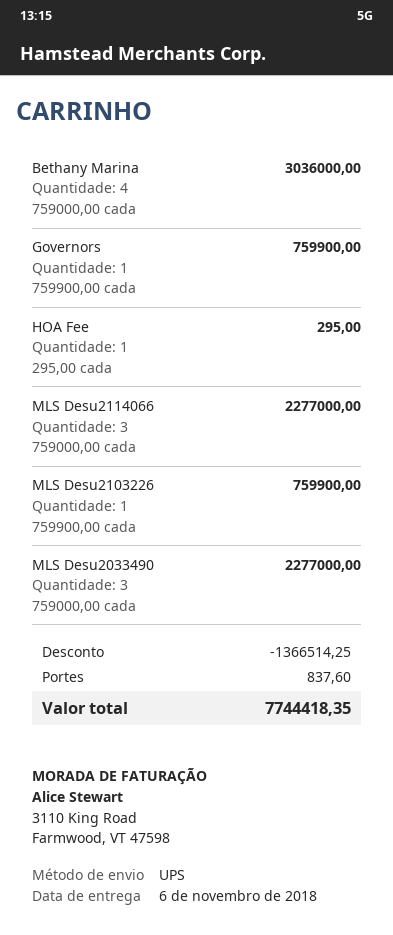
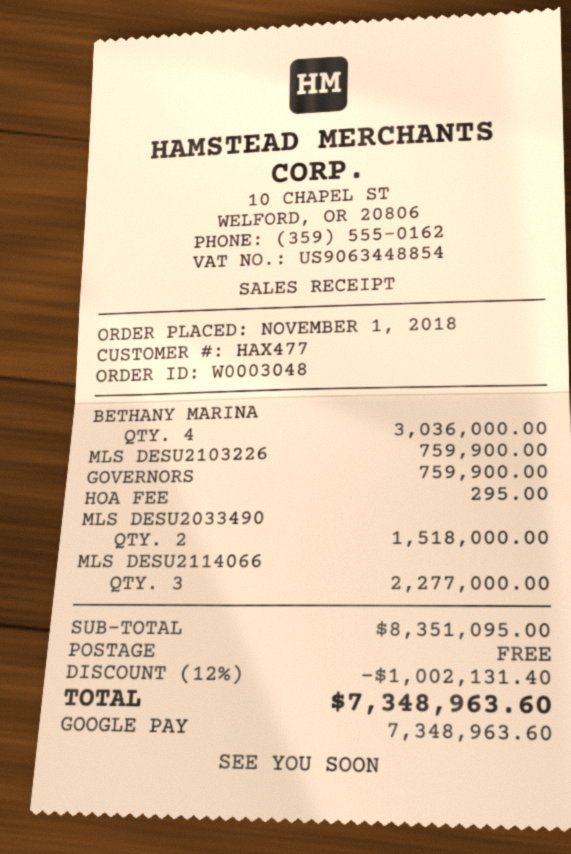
MLS Desu2033490: 3 for 2277000.00 -> 2 for 1518000.00
discount: 1366514.25 -> 1002131.40
shipping: 837.60 -> 0.00
total: 7744418.35 -> 7348963.60

